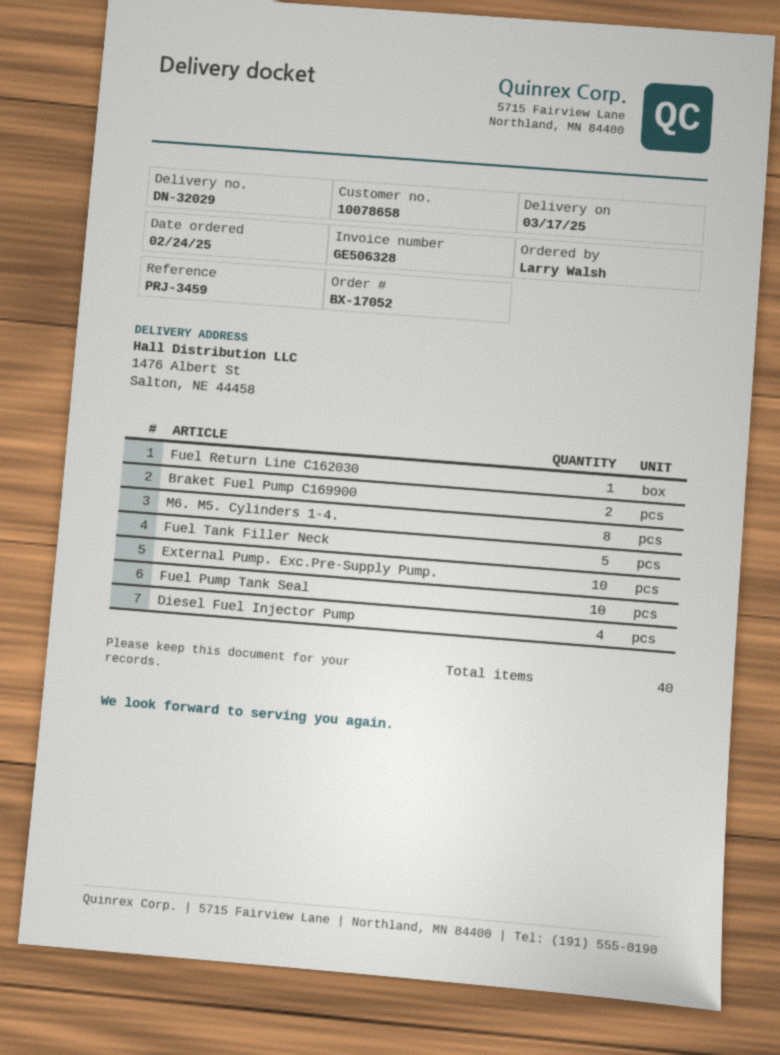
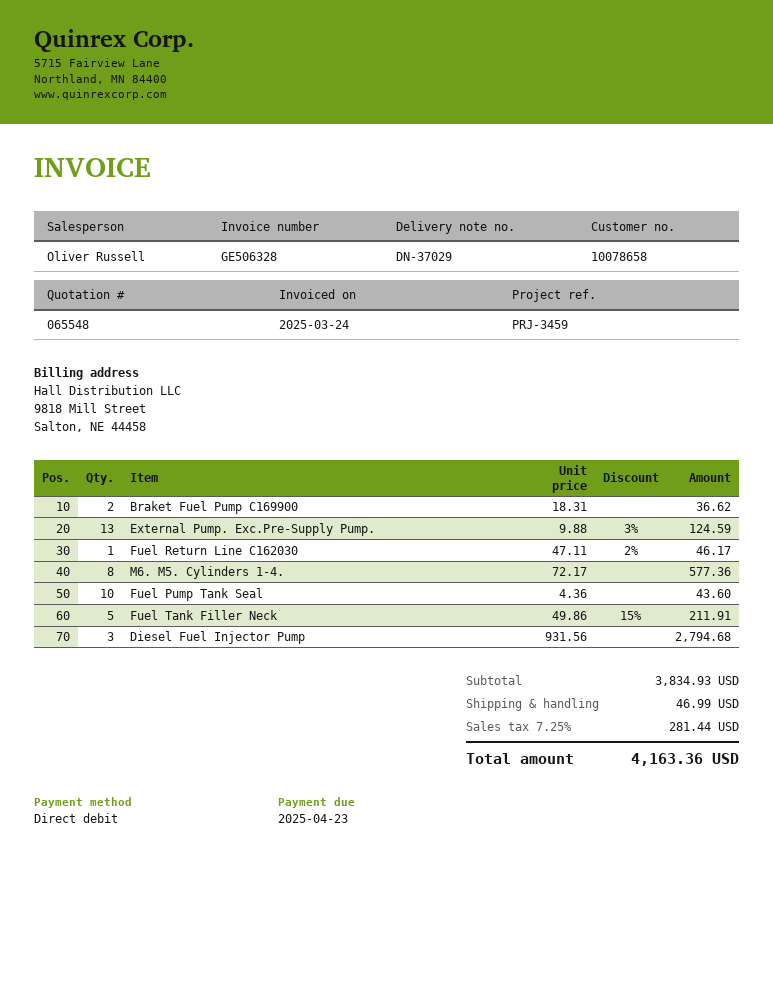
delivery note number: DN-32029 -> DN-37029
External Pump. Exc.Pre-Supply Pump.: 10 -> 13
Diesel Fuel Injector Pump: 4 -> 3

